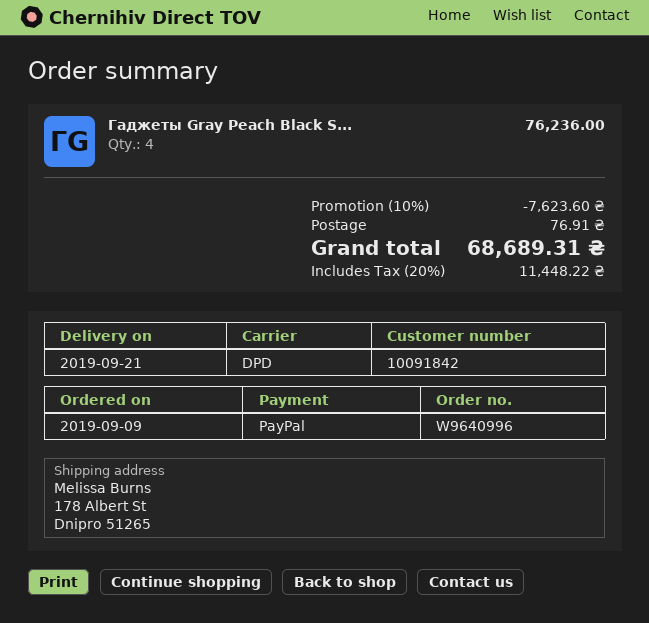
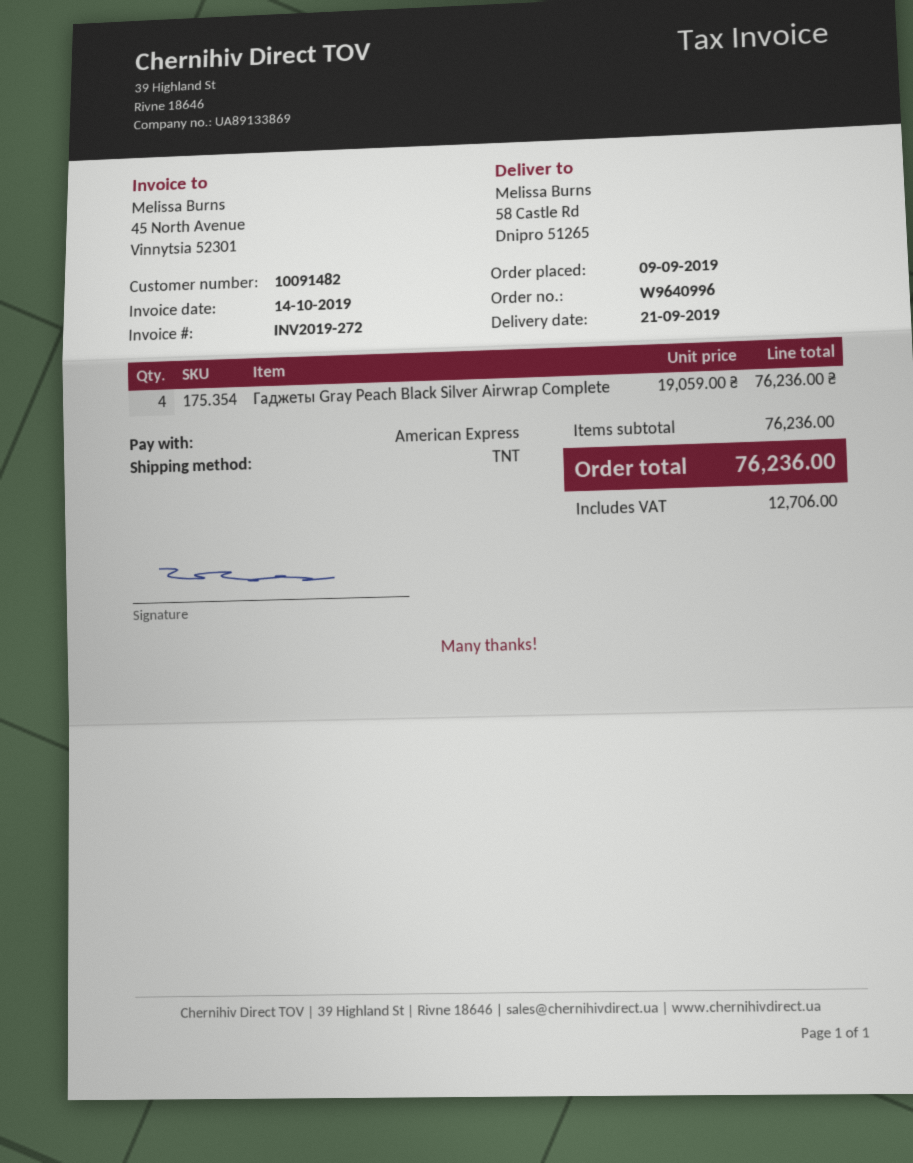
customer number: 10091842 -> 10091482
payment method: PayPal -> American Express
shipping method: DPD -> TNT
ship to: 178 Albert St, Dnipro 51265 -> 58 Castle Rd, Dnipro 51265
discount: 10% = 7623.60 -> none
shipping: 76.91 -> none
tax: 11448.22 -> 12706.00
total: 68689.31 -> 76236.00

